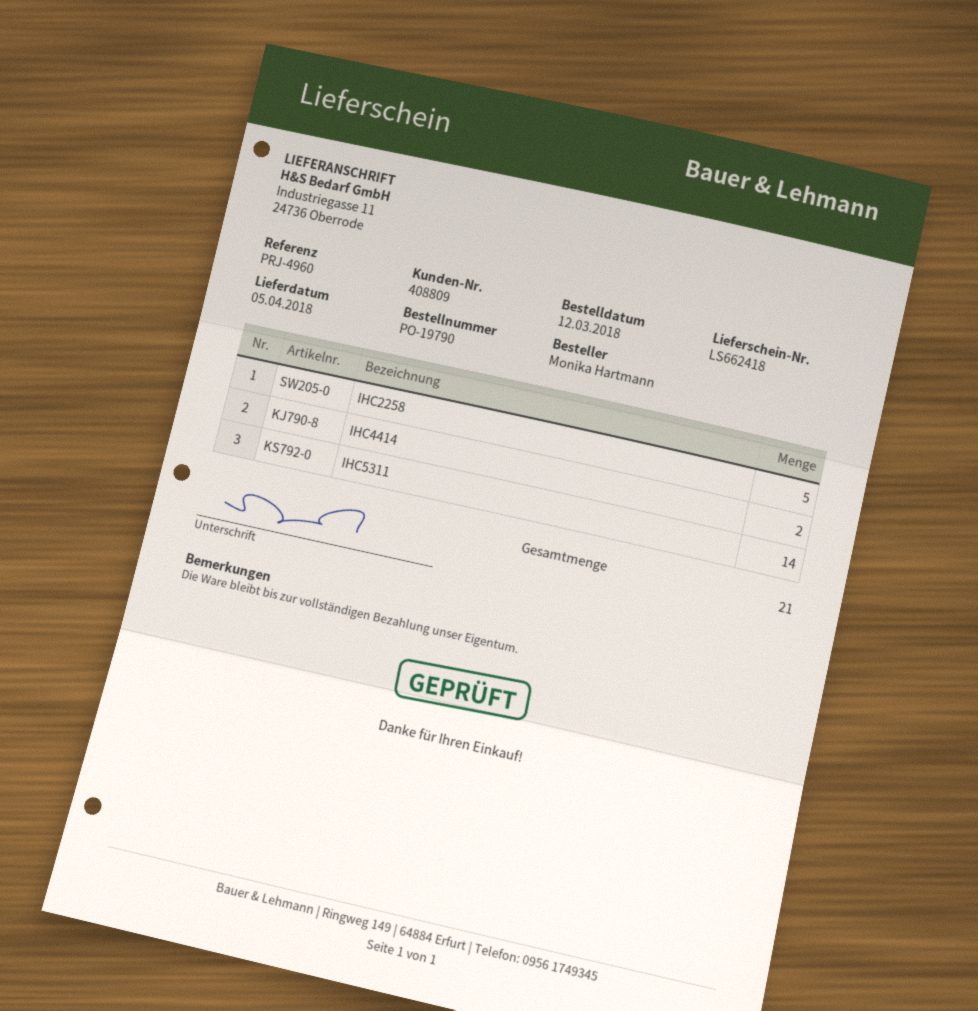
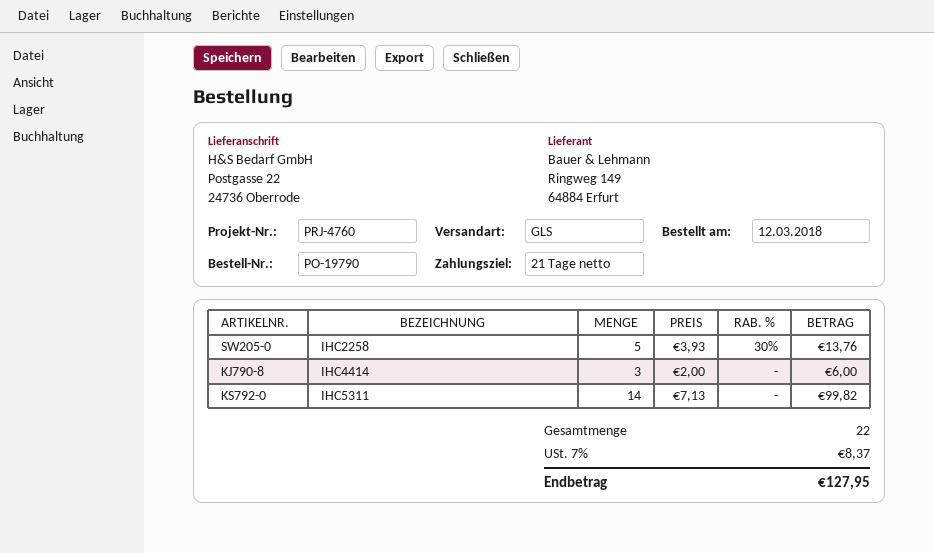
reference: PRJ-4960 -> PRJ-4760
ship to: Industriegasse 11, 24736 Oberrode -> Postgasse 22, 24736 Oberrode
IHC4414: 2 -> 3
total quantity: 21 -> 22

